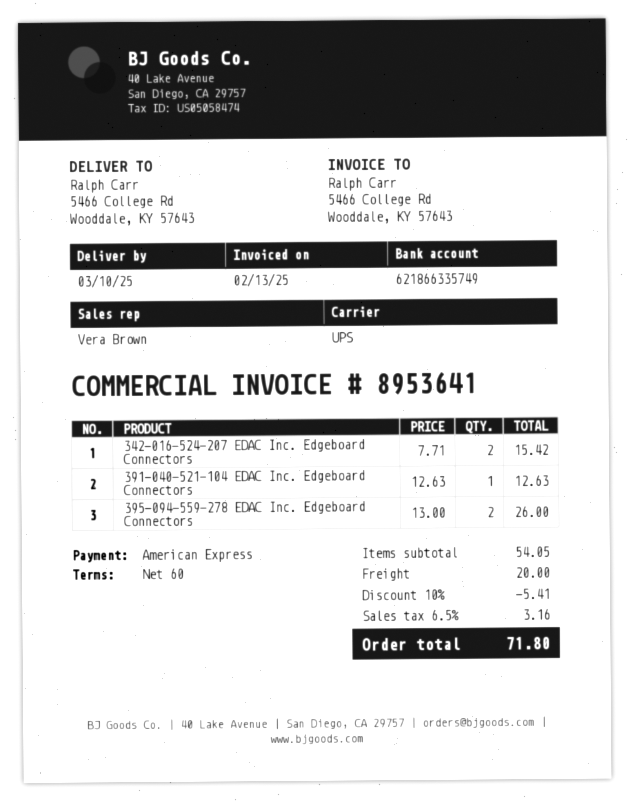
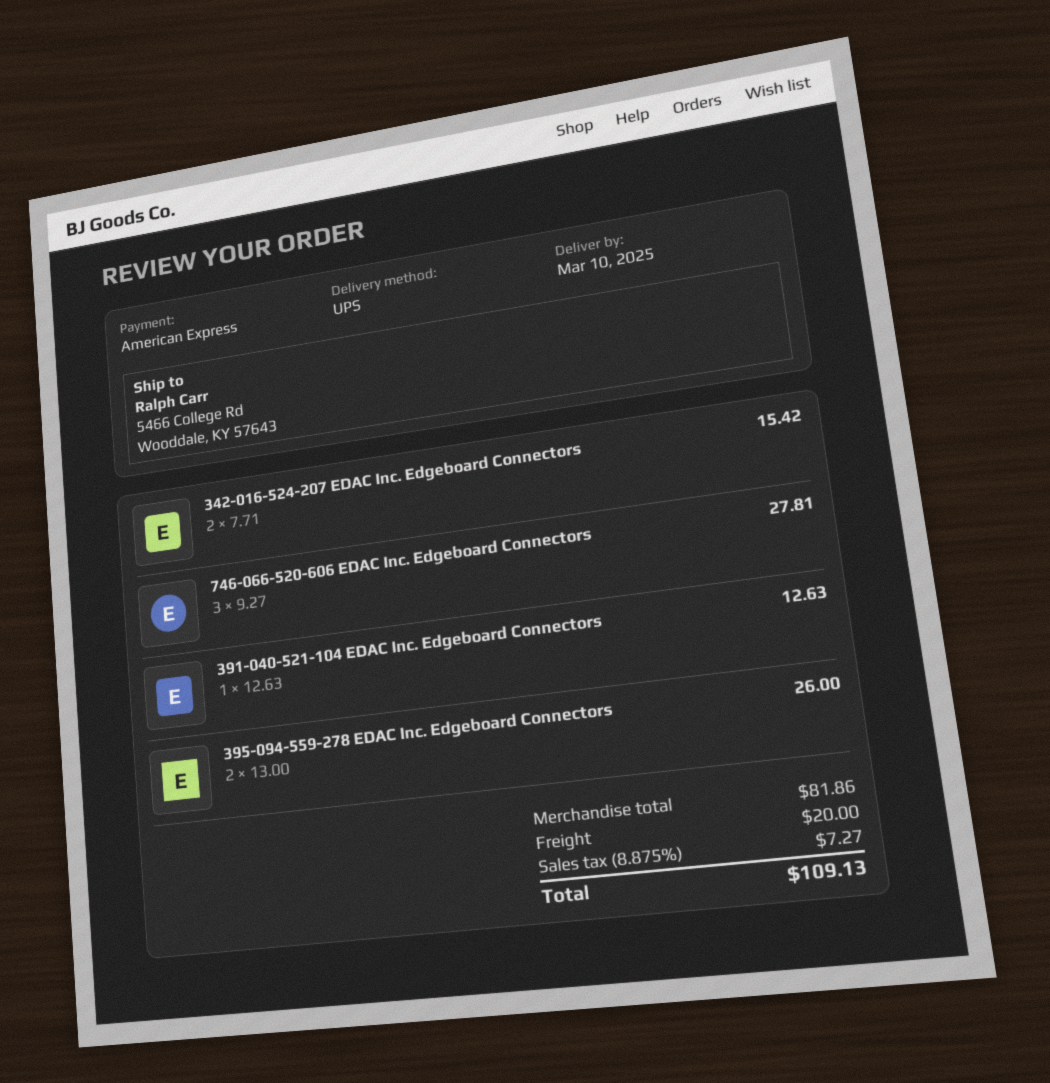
746-066-520-606 EDAC Inc. Edgeboard Connectors: none -> 3 x 9.27 = 27.81
subtotal: 54.05 -> 81.86
discount: 10% = 5.41 -> none
tax: 6.5% = 3.16 -> 8.875% = 7.27
total: 71.80 -> 109.13

